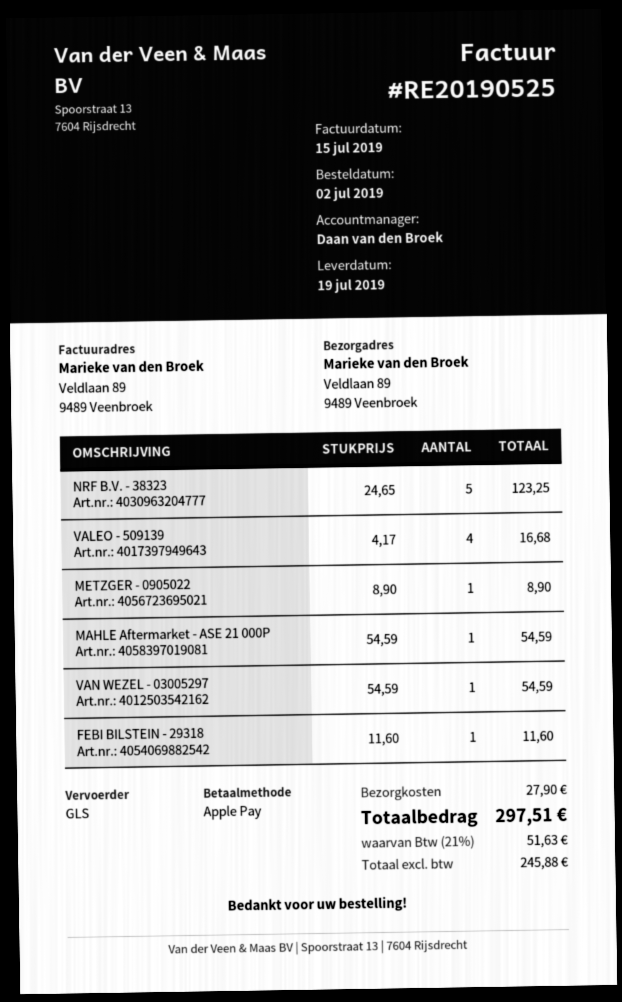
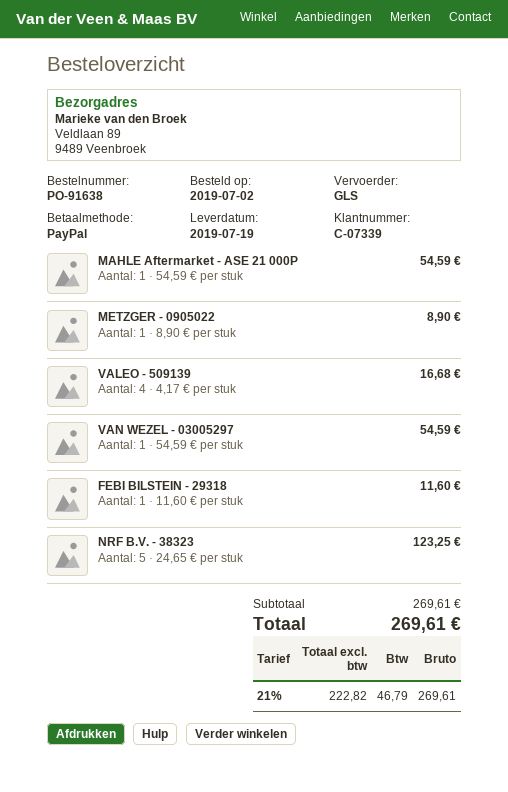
payment method: Apple Pay -> PayPal
shipping: 27.90 -> none
net: 245.88 -> 222.82
tax: 21% = 51.63 -> 21% = 46.79
total: 297.51 -> 269.61

